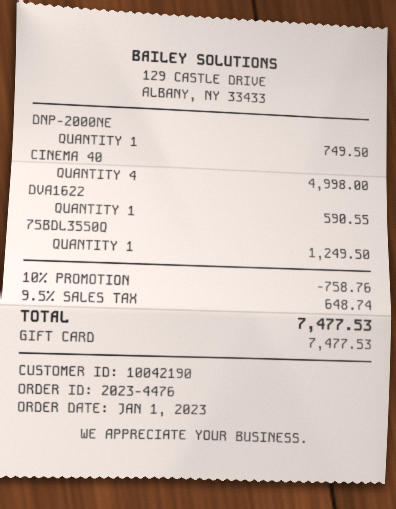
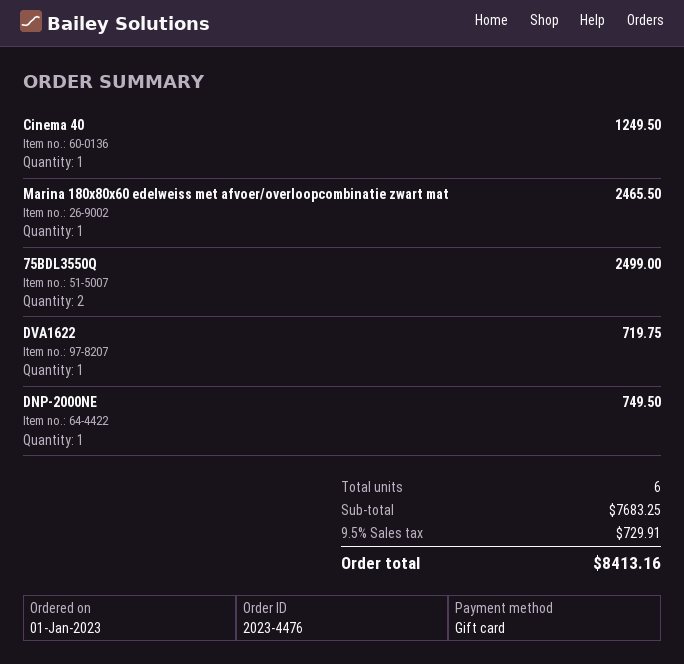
CINEMA 40: 4 for 4998.00 -> 1 for 1249.50
DVA1622: 1 for 590.55 -> 1 for 719.75
75BDL3550Q: 1 for 1249.50 -> 2 for 2499.00
Marina 180x80x60 edelweiss met afvoer/overloopcombinatie zwart mat: none -> 1 for 2465.50
discount: 10% = 758.76 -> none
tax: 9.5% = 648.74 -> 9.5% = 729.91
total: 7477.53 -> 8413.16

